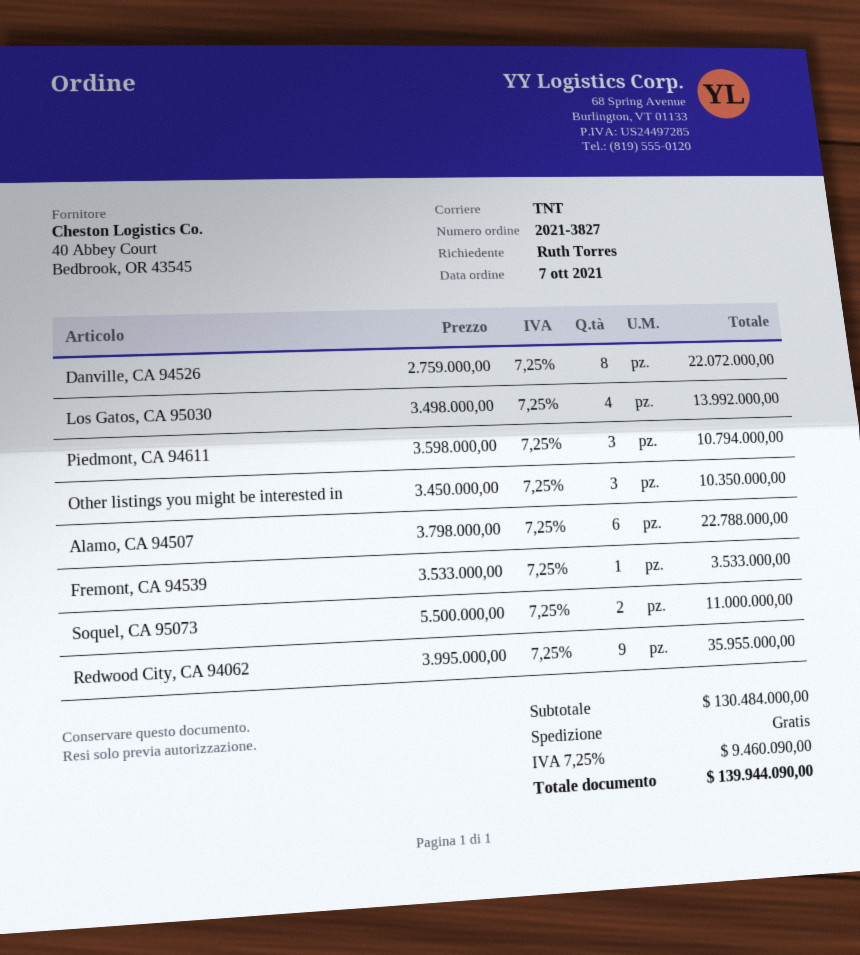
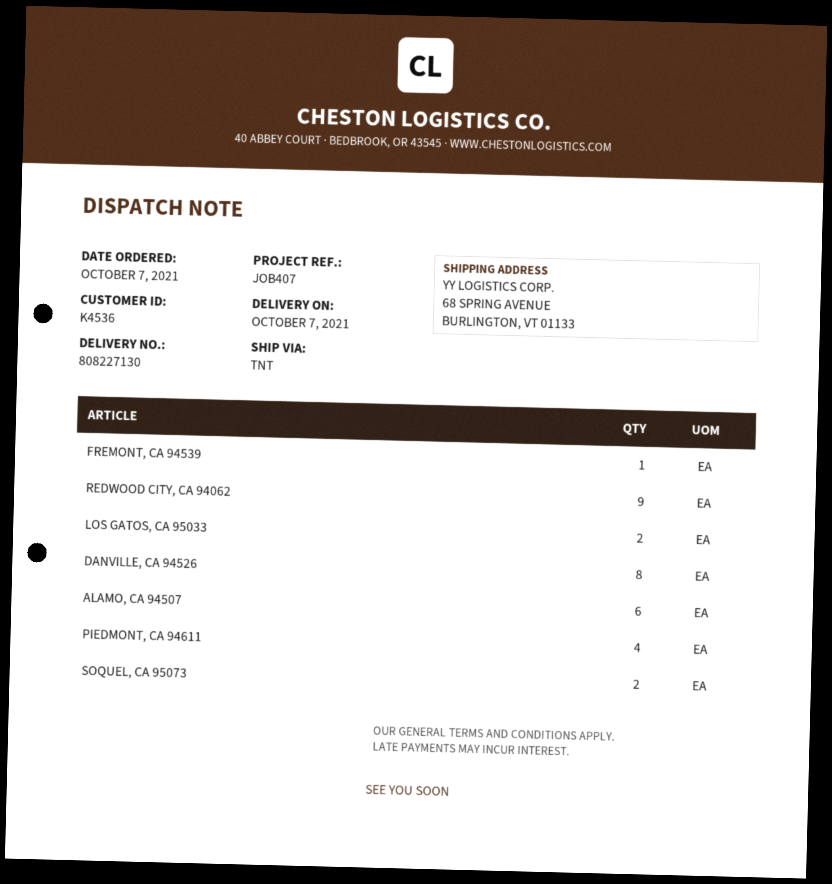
Los Gatos, CA 95030: 4 -> none
Piedmont, CA 94611: 3 -> 4
Other listings you might be interested in: 3 -> none
LOS GATOS, CA 95033: none -> 2

